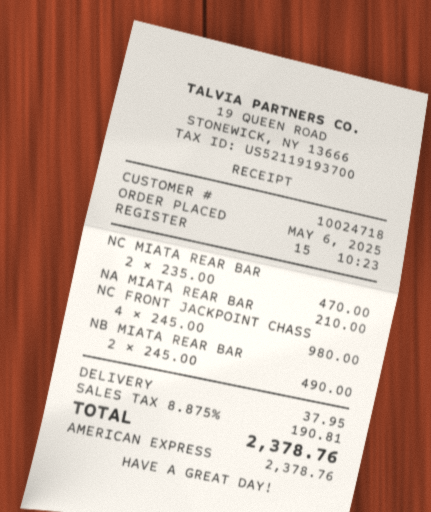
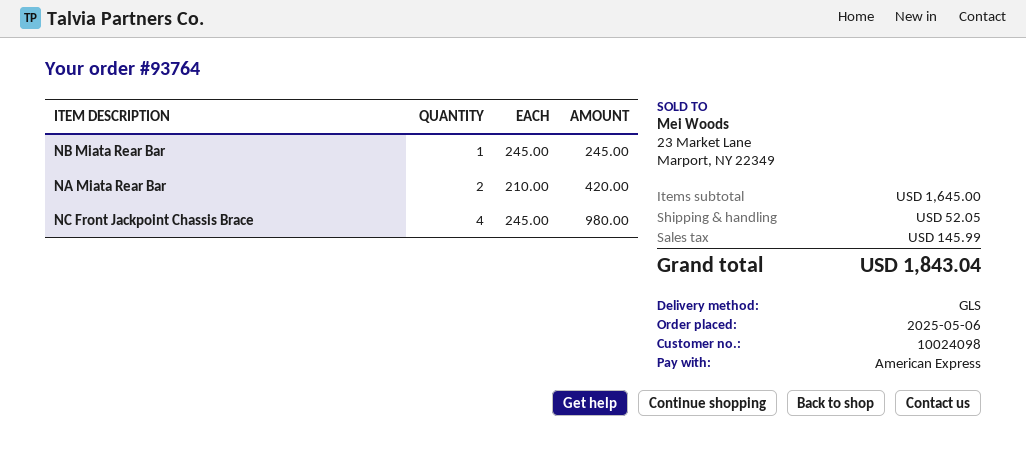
customer number: 10024718 -> 10024098
NC MIATA REAR BAR: 2 x 235.00 = 470.00 -> none
NA MIATA REAR BAR: 1 x 210.00 = 210.00 -> 2 x 210.00 = 420.00
NB MIATA REAR BAR: 2 x 245.00 = 490.00 -> 1 x 245.00 = 245.00
shipping: 37.95 -> 52.05
tax: 190.81 -> 145.99
total: 2378.76 -> 1843.04

